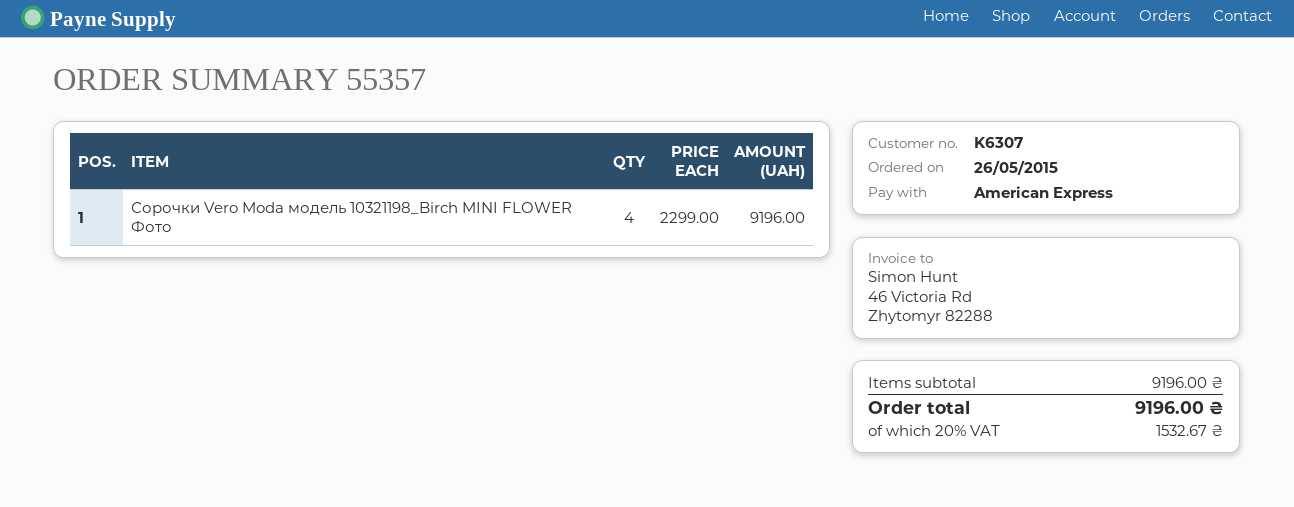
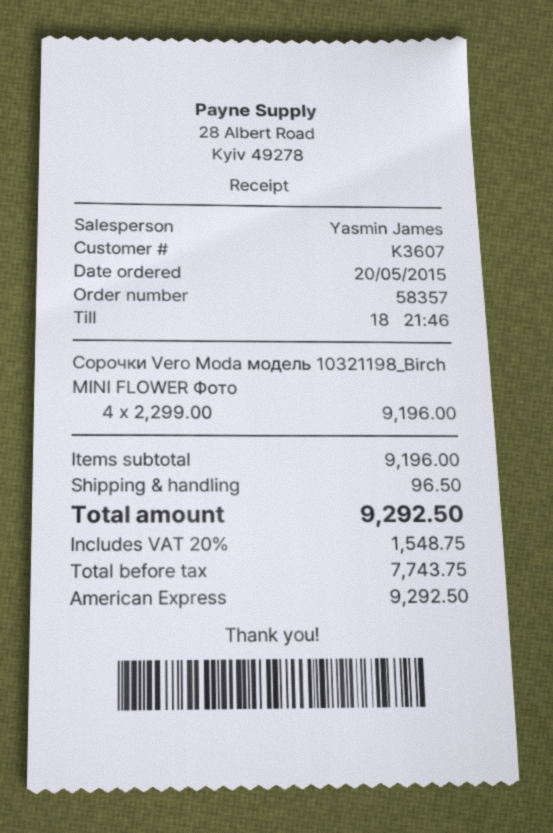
order number: 55357 -> 58357
order date: 2015-05-26 -> 2015-05-20
customer number: K6307 -> K3607
shipping: none -> 96.50
tax: 20% = 1532.67 -> 20% = 1548.75
total: 9196.00 -> 9292.50

